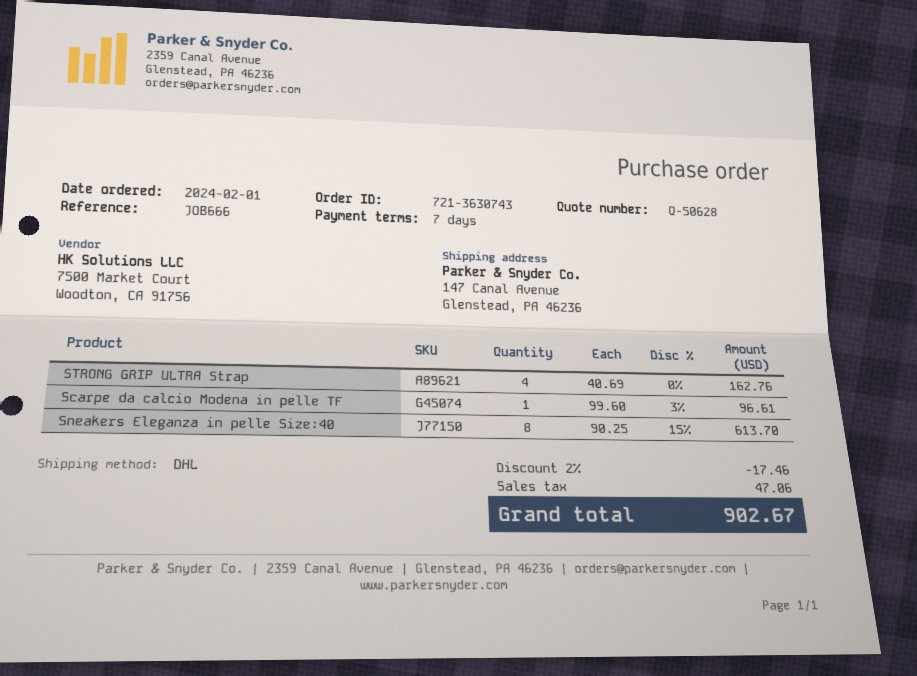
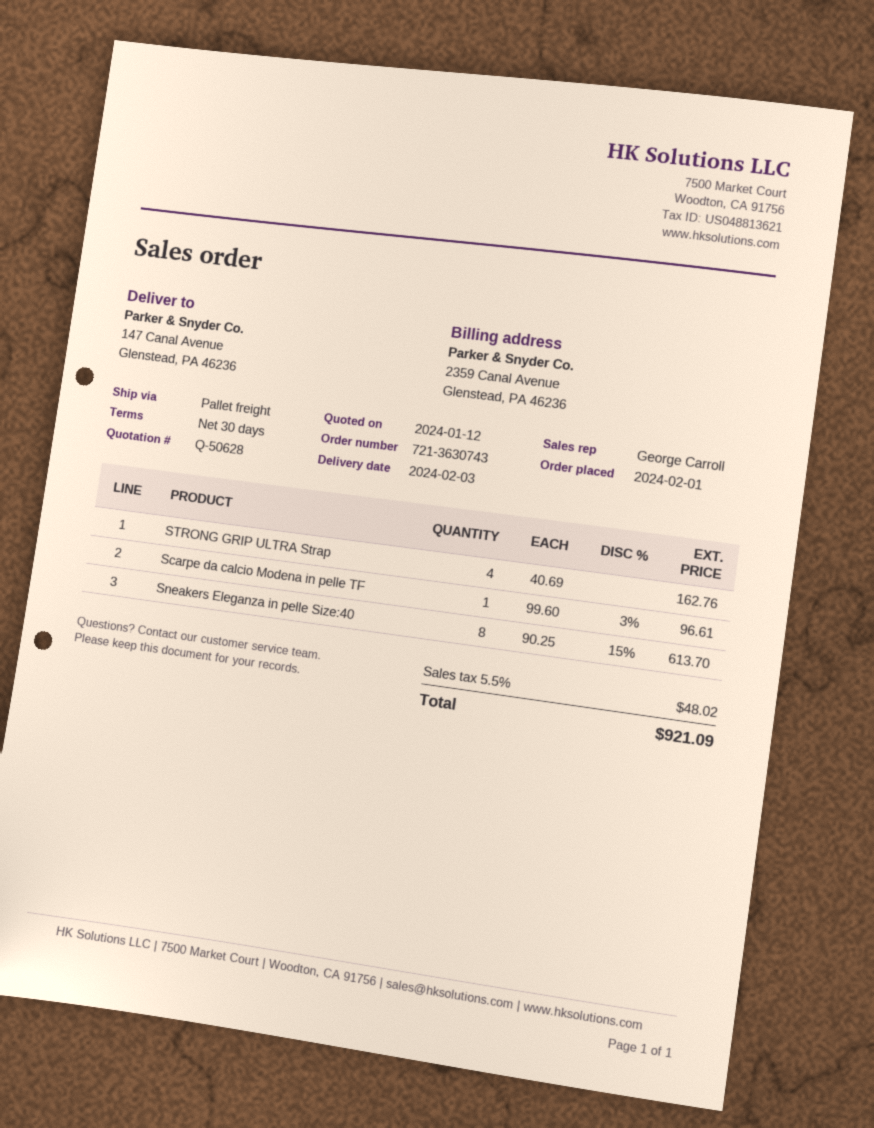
payment terms: 7 days -> 30 days
shipping method: DHL -> pallet freight
discount: 2% = 17.46 -> none
tax: 47.06 -> 48.02
total: 902.67 -> 921.09

